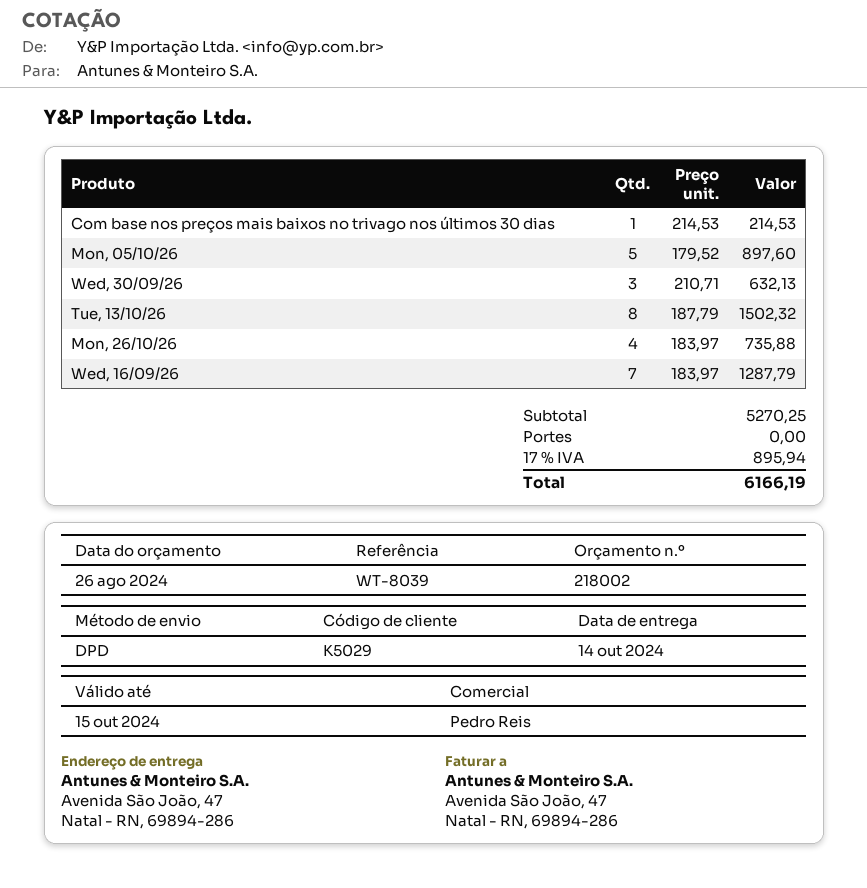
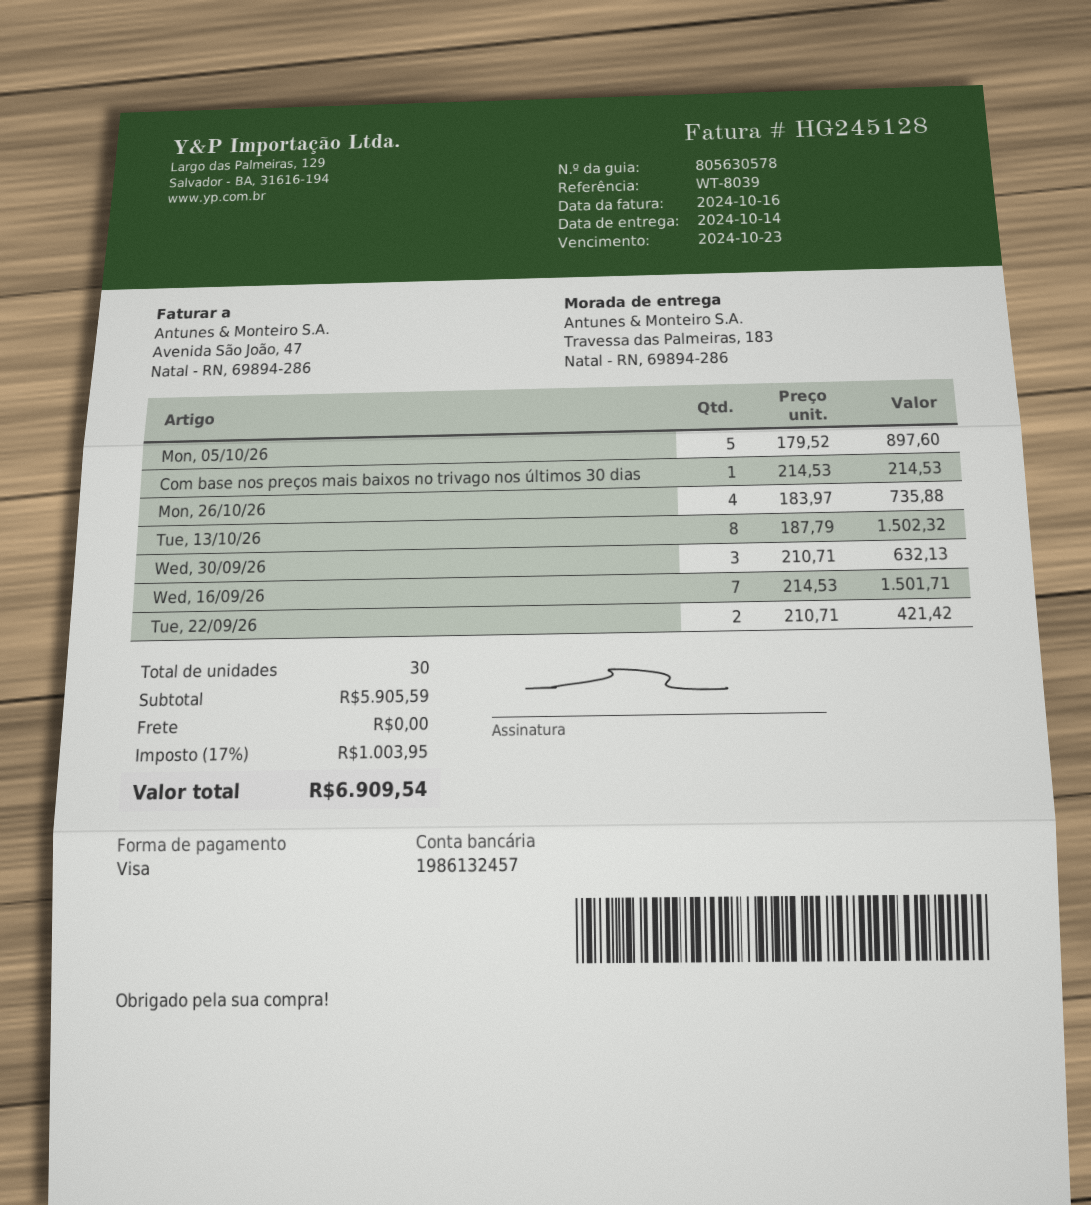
ship to: Avenida São João, 47, Natal - RN, 69894-286 -> Travessa das Palmeiras, 183, Natal - RN, 69894-286
Wed, 16/09/26: 7 x 183.97 = 1287.79 -> 7 x 214.53 = 1501.71
Tue, 22/09/26: none -> 2 x 210.71 = 421.42
subtotal: 5270.25 -> 5905.59
tax: 17% = 895.94 -> 17% = 1003.95
total: 6166.19 -> 6909.54

